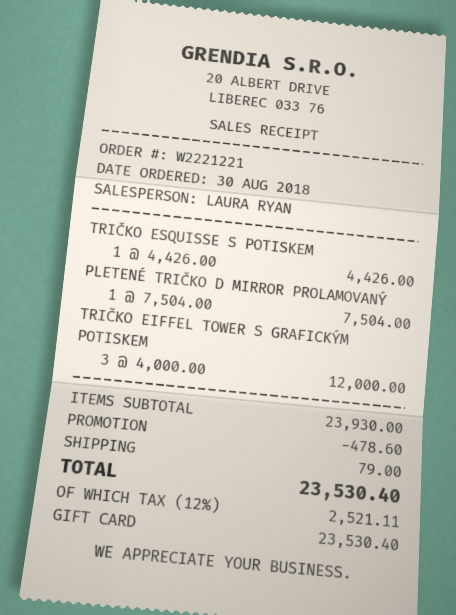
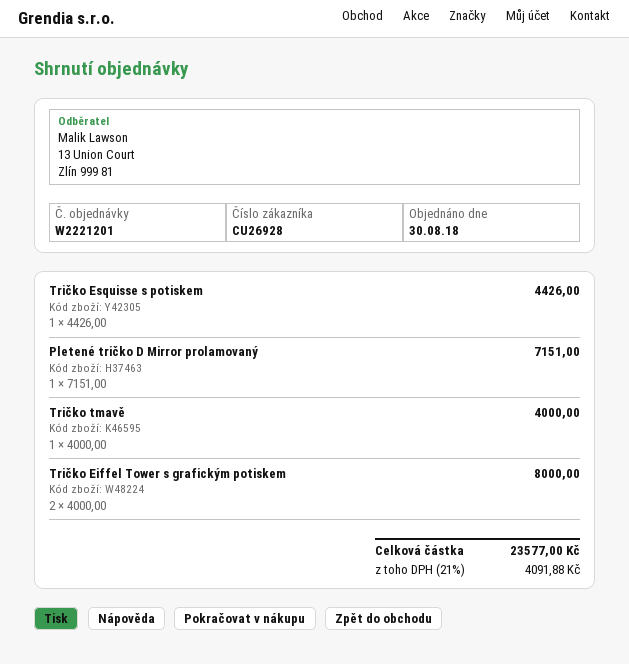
order number: W2221221 -> W2221201
PLETENÉ TRIČKO D MIRROR PROLAMOVANÝ: 1 x 7504.00 = 7504.00 -> 1 x 7151.00 = 7151.00
TRIČKO EIFFEL TOWER S GRAFICKÝM POTISKEM: 3 x 4000.00 = 12000.00 -> 2 x 4000.00 = 8000.00
Tričko tmavě: none -> 1 x 4000.00 = 4000.00
discount: 478.60 -> none
shipping: 79.00 -> none
tax: 12% = 2521.11 -> 21% = 4091.88
total: 23530.40 -> 23577.00

